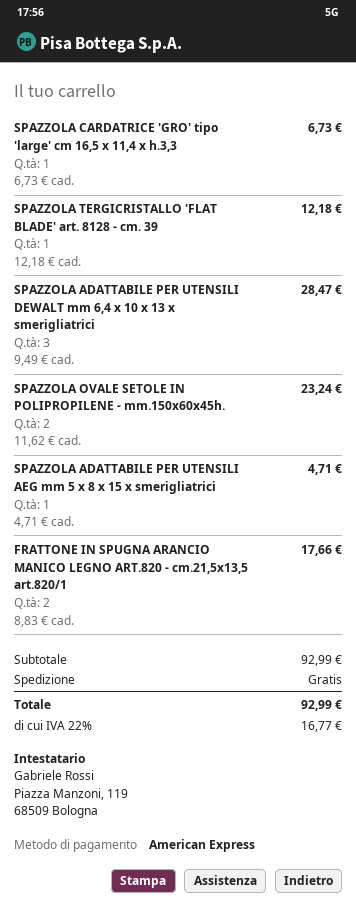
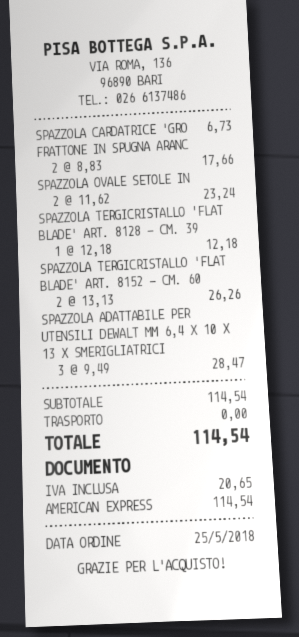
SPAZZOLA ADATTABILE PER UTENSILI AEG mm 5 x 8 x 15 x smerigliatrici: 1 x 4.71 = 4.71 -> none
SPAZZOLA TERGICRISTALLO 'FLAT BLADE' ART. 8152 - CM. 60: none -> 2 x 13.13 = 26.26
subtotal: 92.99 -> 114.54
tax: 16.77 -> 20.65
total: 92.99 -> 114.54

